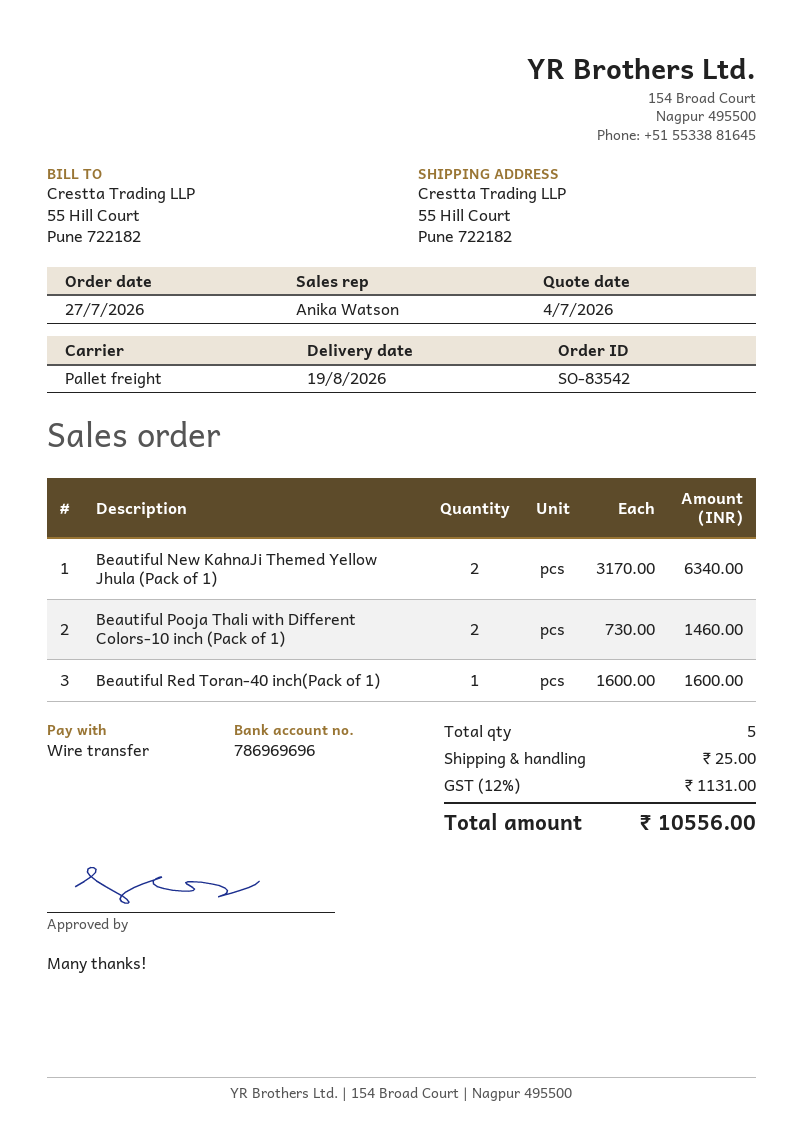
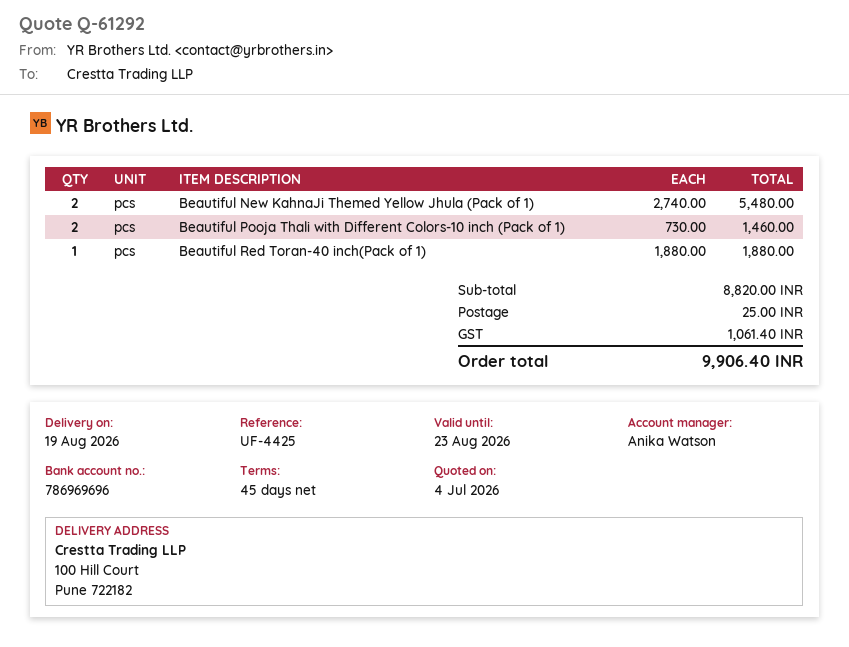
ship to: 55 Hill Court, Pune 722182 -> 100 Hill Court, Pune 722182
Beautiful New KahnaJi Themed Yellow Jhula (Pack of 1): 2 x 3170.00 = 6340.00 -> 2 x 2740.00 = 5480.00
Beautiful Red Toran-40 inch(Pack of 1): 1 x 1600.00 = 1600.00 -> 1 x 1880.00 = 1880.00
tax: 1131.00 -> 1061.40
total: 10556.00 -> 9906.40

